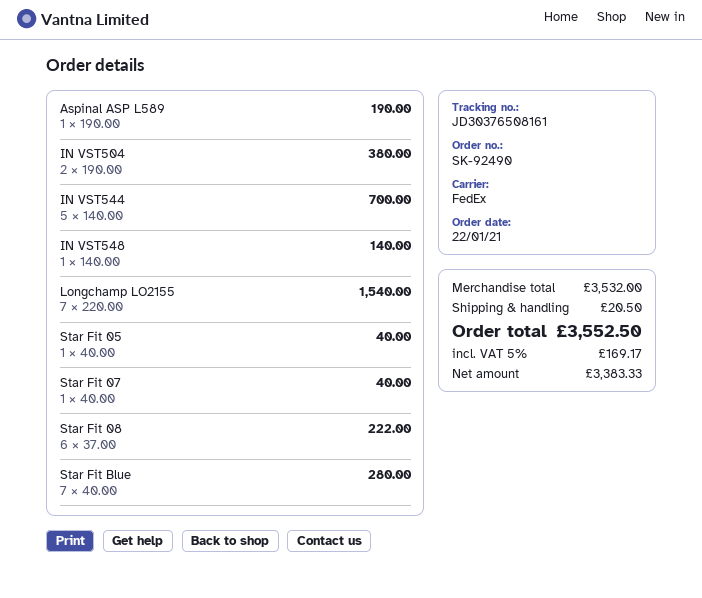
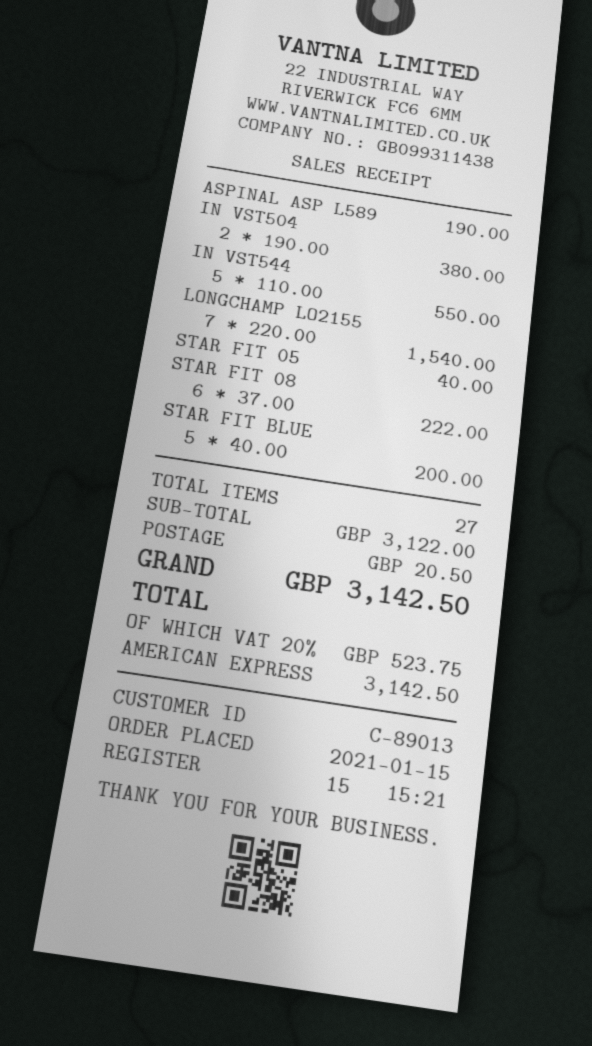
order date: 2021-01-22 -> 2021-01-15
IN VST544: 5 x 140.00 = 700.00 -> 5 x 110.00 = 550.00
IN VST548: 1 x 140.00 = 140.00 -> none
Star Fit 07: 1 x 40.00 = 40.00 -> none
Star Fit Blue: 7 x 40.00 = 280.00 -> 5 x 40.00 = 200.00
subtotal: 3532.00 -> 3122.00
tax: 5% = 169.17 -> 20% = 523.75
total: 3552.50 -> 3142.50

